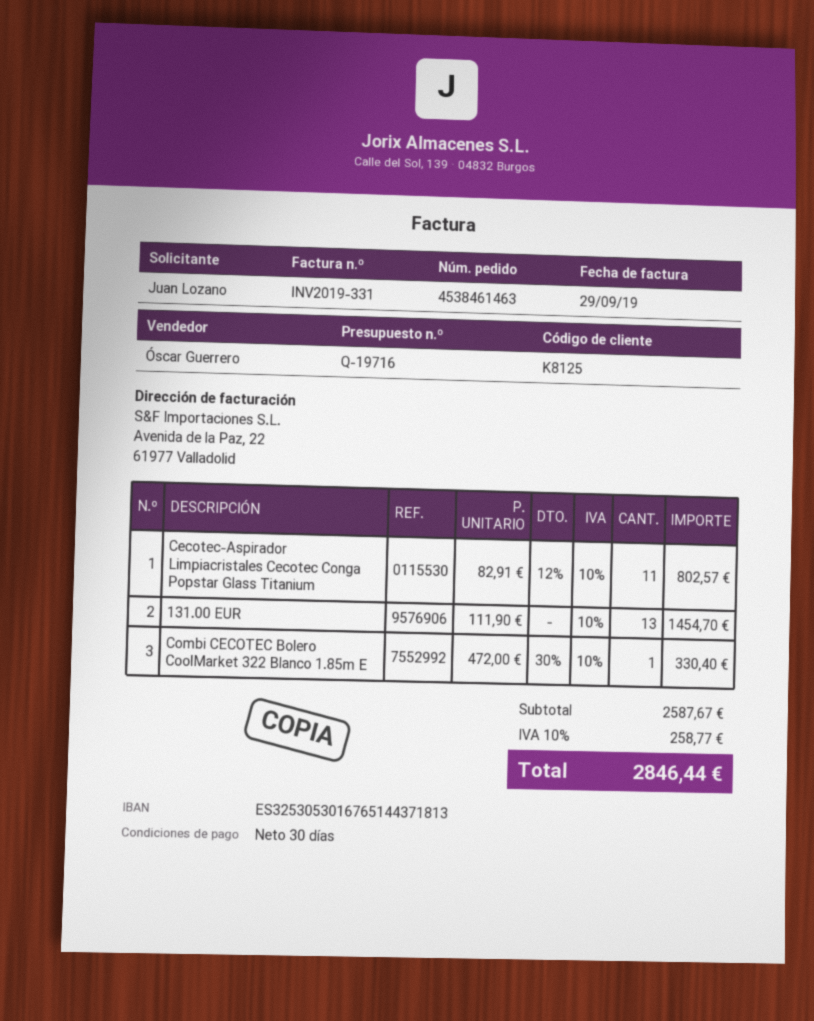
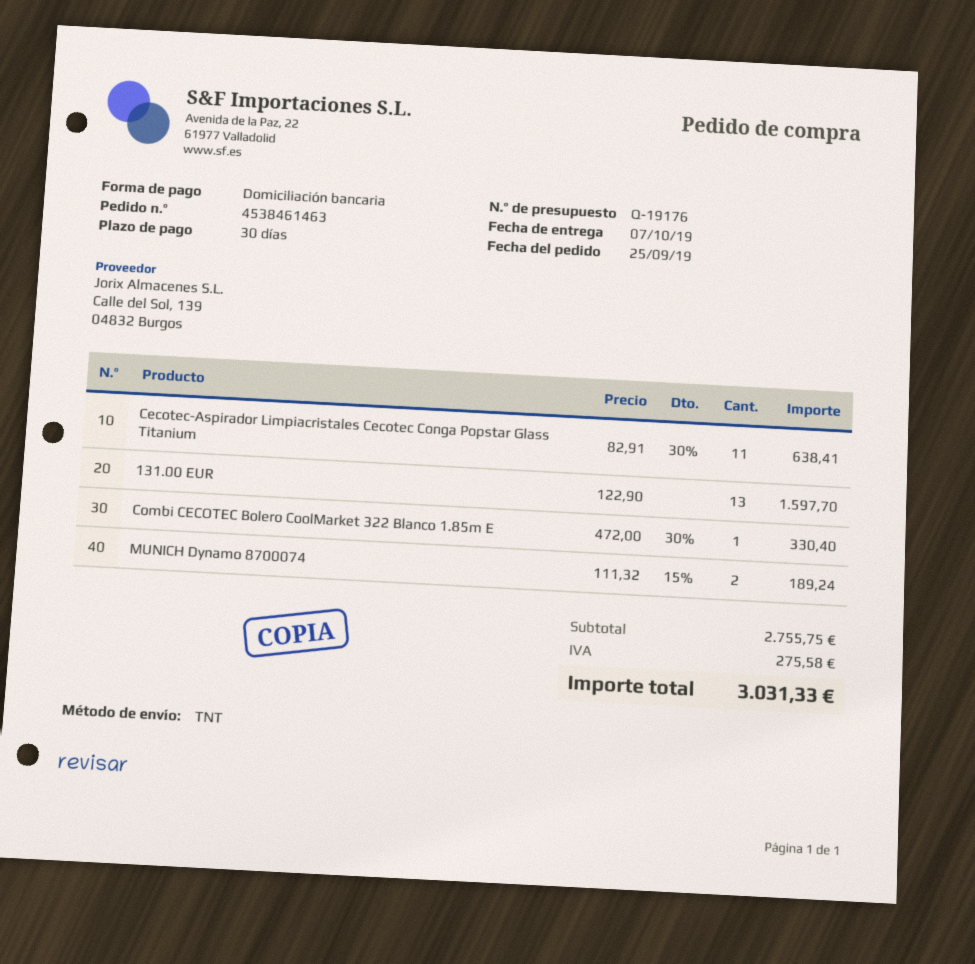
quote number: Q-19716 -> Q-19176
Cecotec-Aspirador Limpiacristales Cecotec Conga Popstar Glass Titanium: 11 x 82.91 - 12% = 802.57 -> 11 x 82.91 - 30% = 638.41
131.00 EUR: 13 x 111.90 = 1454.70 -> 13 x 122.90 = 1597.70
MUNICH Dynamo 8700074: none -> 2 x 111.32 - 15% = 189.24
subtotal: 2587.67 -> 2755.75
tax: 258.77 -> 275.58
total: 2846.44 -> 3031.33

